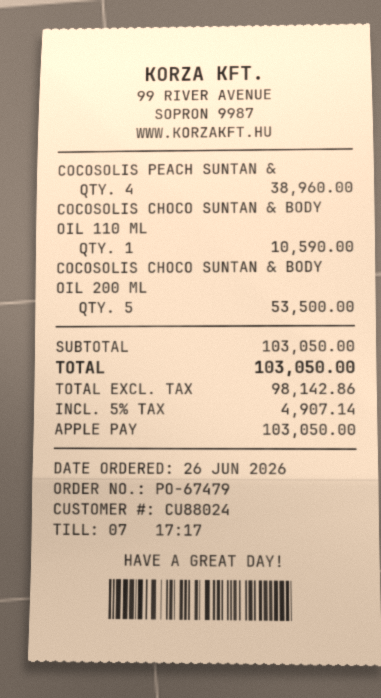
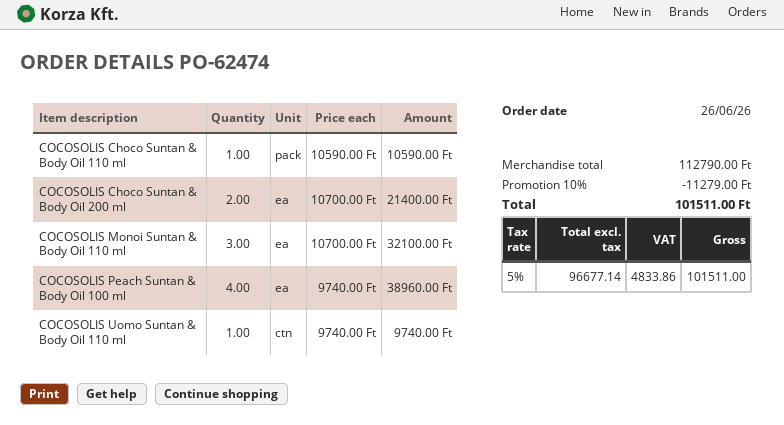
order number: PO-67479 -> PO-62474
COCOSOLIS CHOCO SUNTAN & BODY OIL 200 ML: 5 for 53500.00 -> 2 for 21400.00
COCOSOLIS Monoi Suntan & Body Oil 110 ml: none -> 3 for 32100.00
COCOSOLIS Uomo Suntan & Body Oil 110 ml: none -> 1 for 9740.00
subtotal: 103050.00 -> 112790.00
discount: none -> 10% = 11279.00
net: 98142.86 -> 96677.14
tax: 5% = 4907.14 -> 5% = 4833.86
total: 103050.00 -> 101511.00

